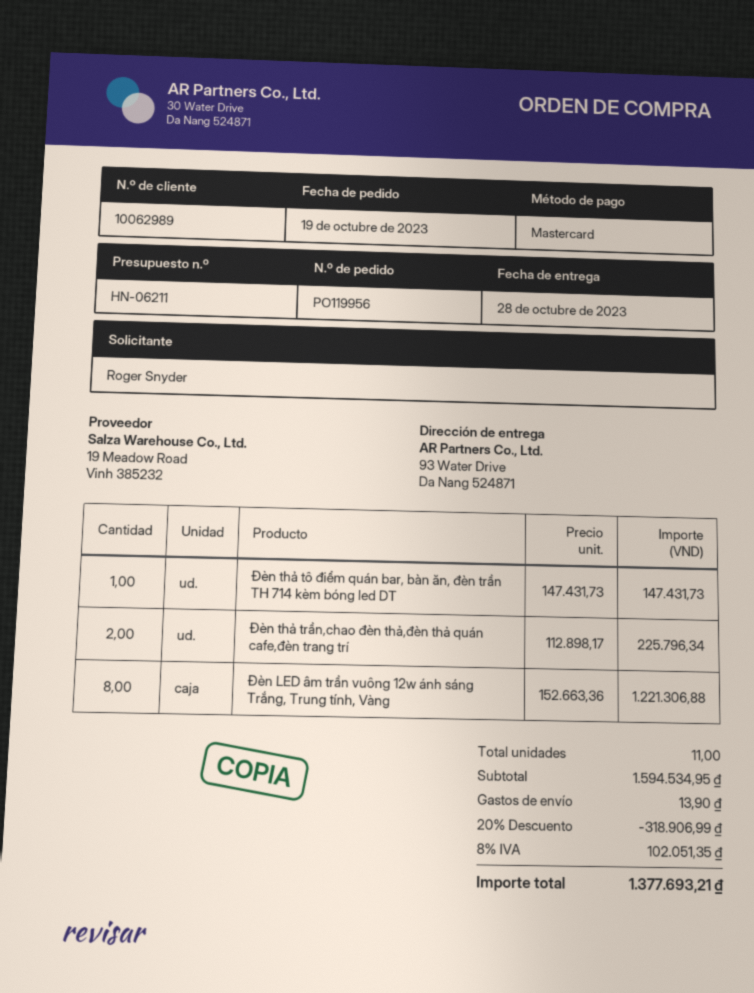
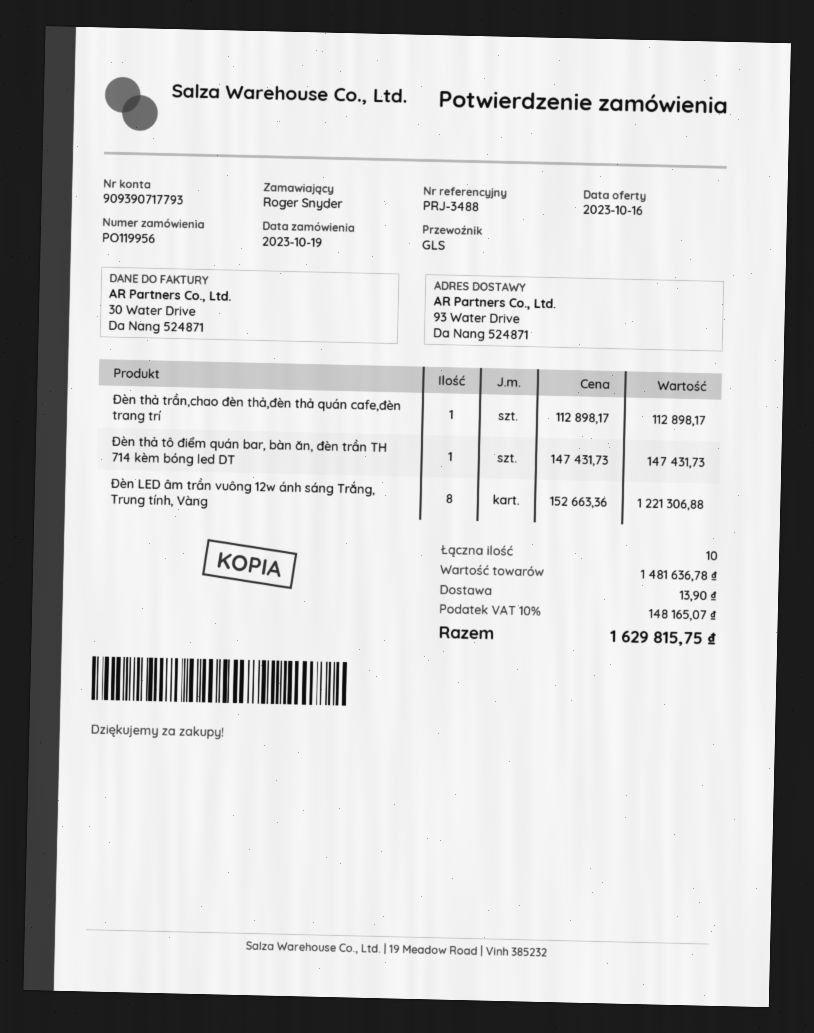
Đèn thả trần,chao đèn thả,đèn thả quán cafe,đèn trang trí: 2 x 112898.17 = 225796.34 -> 1 x 112898.17 = 112898.17
total quantity: 11 -> 10
subtotal: 1594534.95 -> 1481636.78
discount: 20% = 318906.99 -> none
tax: 8% = 102051.35 -> 10% = 148165.07
total: 1377693.21 -> 1629815.75

